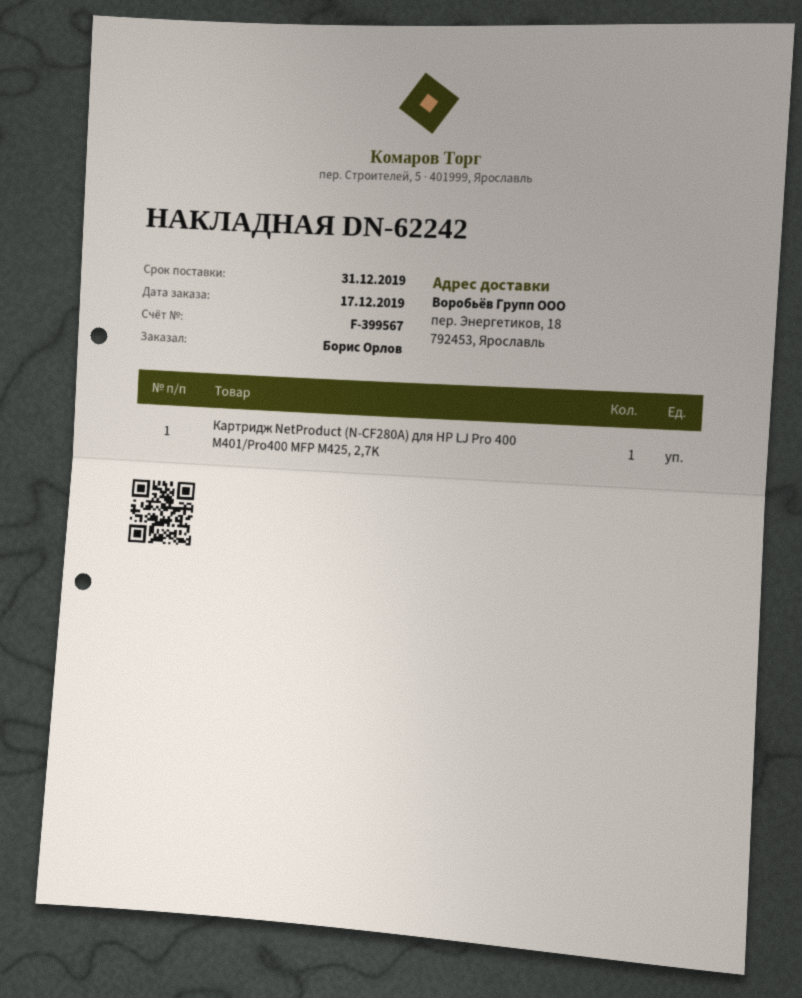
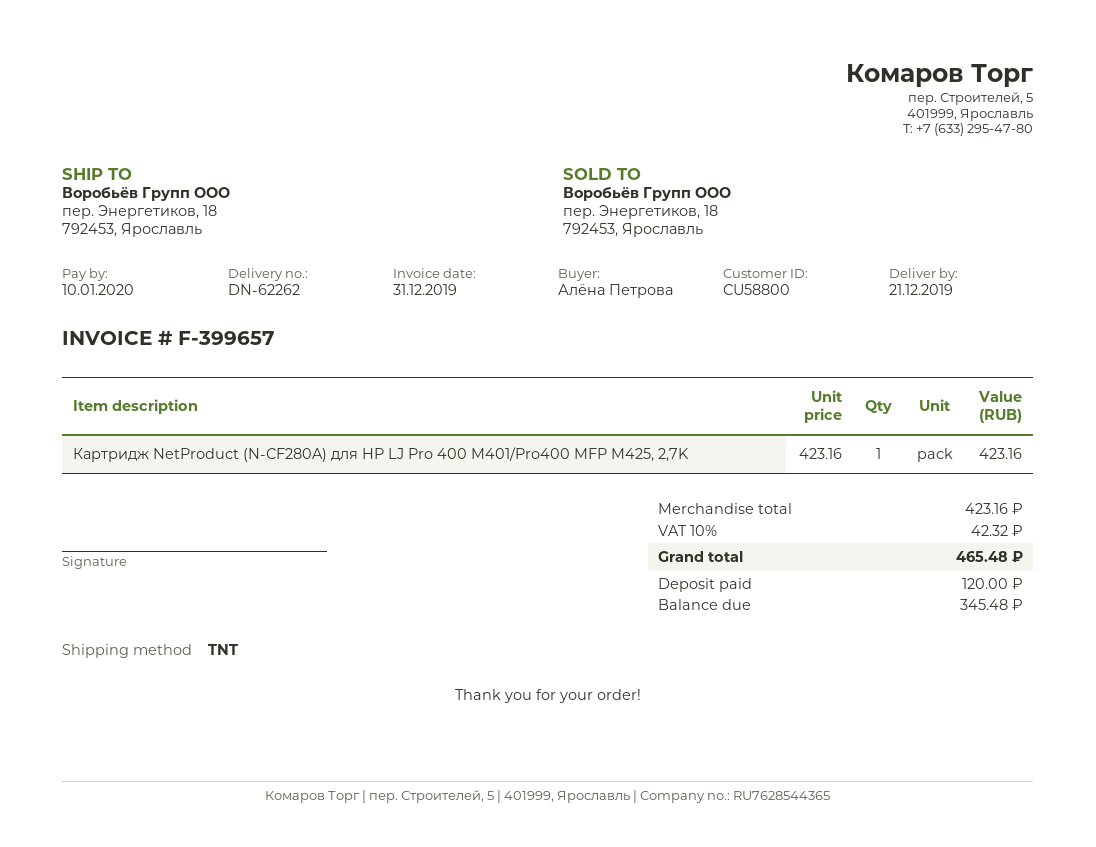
delivery note number: DN-62242 -> DN-62262
delivery date: 2019-12-31 -> 2019-12-21
invoice number: F-399567 -> F-399657
ordered by: Борис Орлов -> Алёна Петрова

